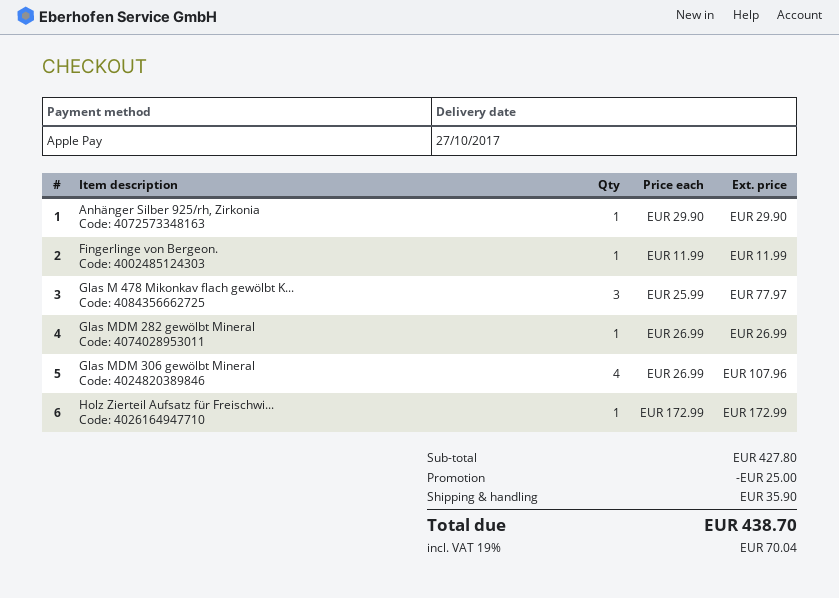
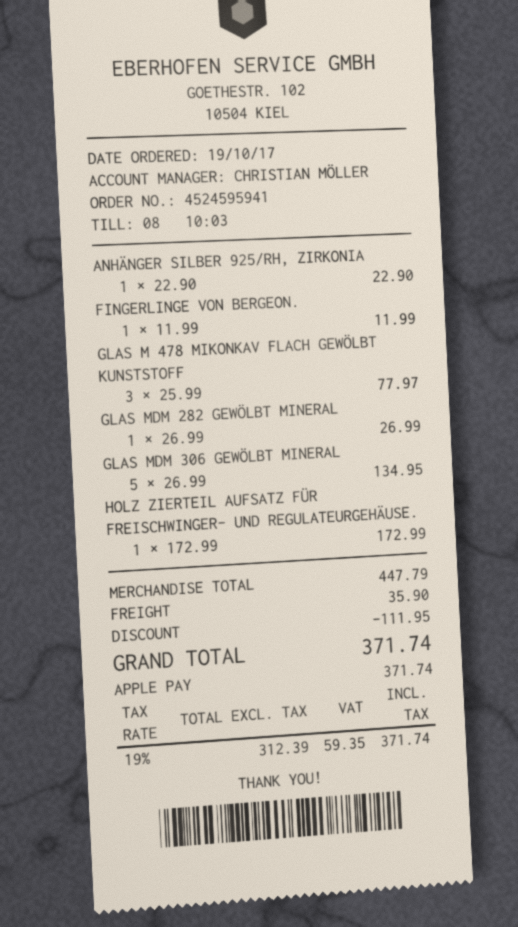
Anhänger Silber 925/rh, Zirkonia: 1 x 29.90 = 29.90 -> 1 x 22.90 = 22.90
Glas MDM 306 gewölbt Mineral: 4 x 26.99 = 107.96 -> 5 x 26.99 = 134.95
subtotal: 427.80 -> 447.79
discount: 25.00 -> 111.95
tax: 19% = 70.04 -> 19% = 59.35
total: 438.70 -> 371.74

